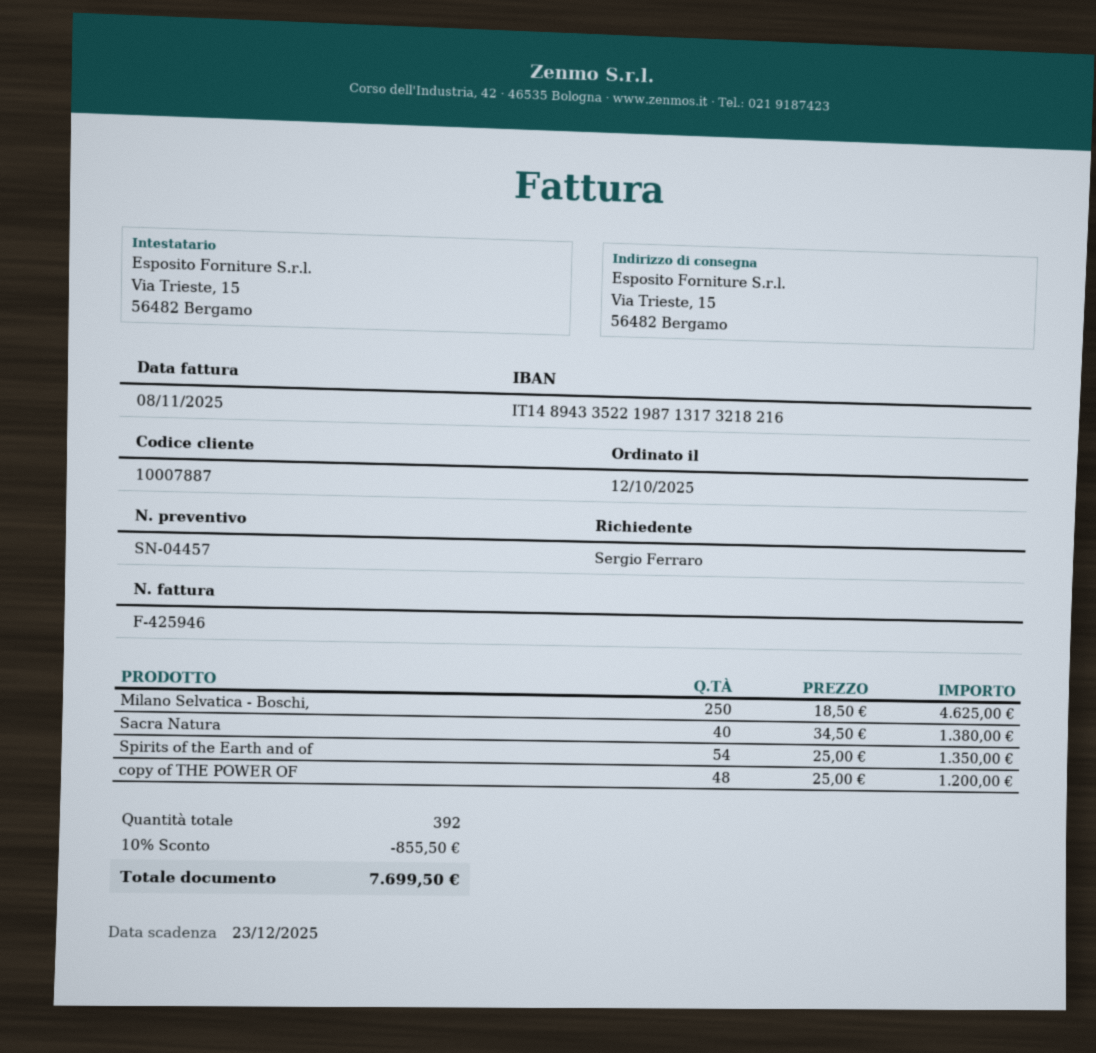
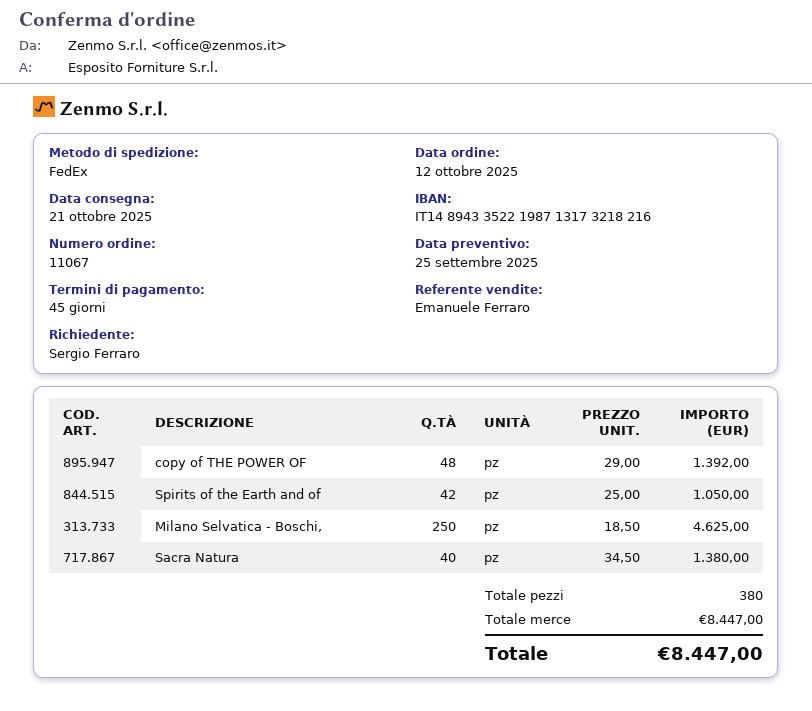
Spirits of the Earth and of: 54 x 25.00 = 1350.00 -> 42 x 25.00 = 1050.00
copy of THE POWER OF: 48 x 25.00 = 1200.00 -> 48 x 29.00 = 1392.00
total quantity: 392 -> 380
discount: 10% = 855.50 -> none
total: 7699.50 -> 8447.00

